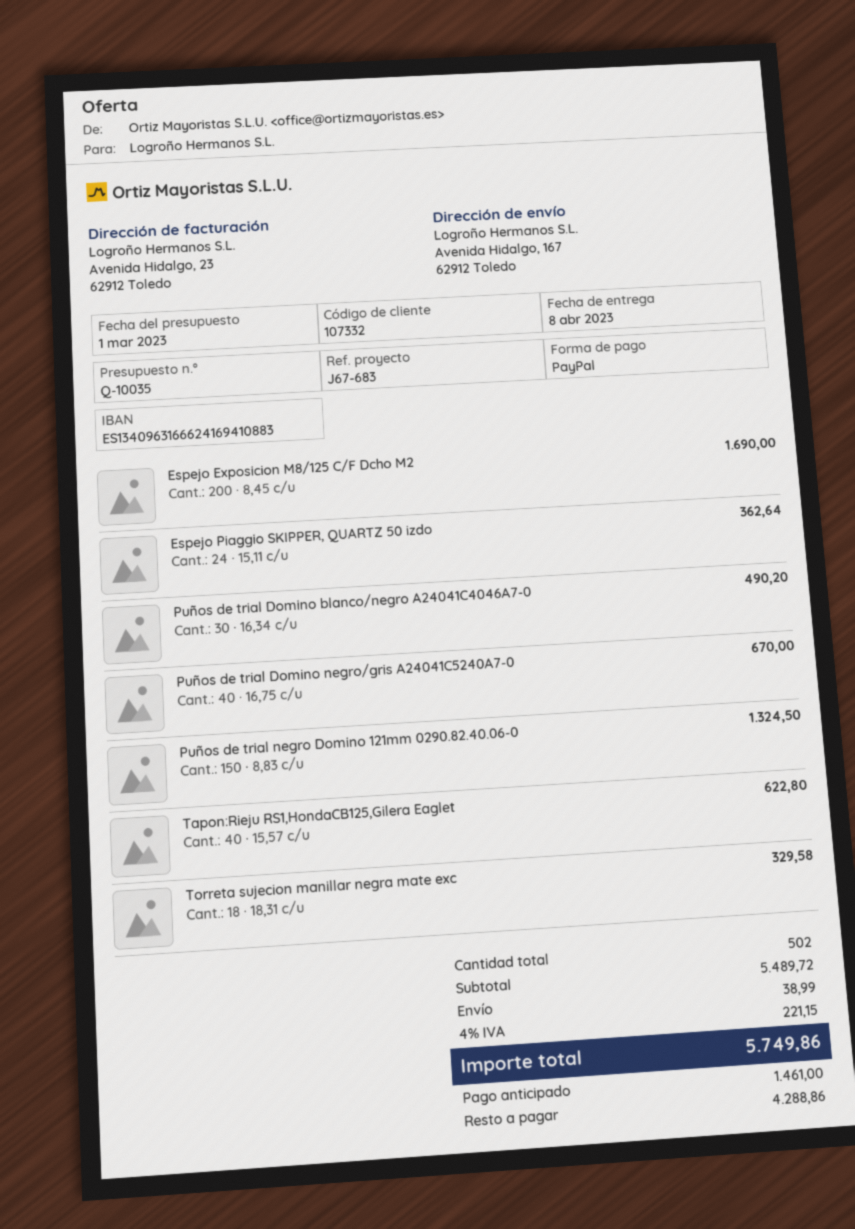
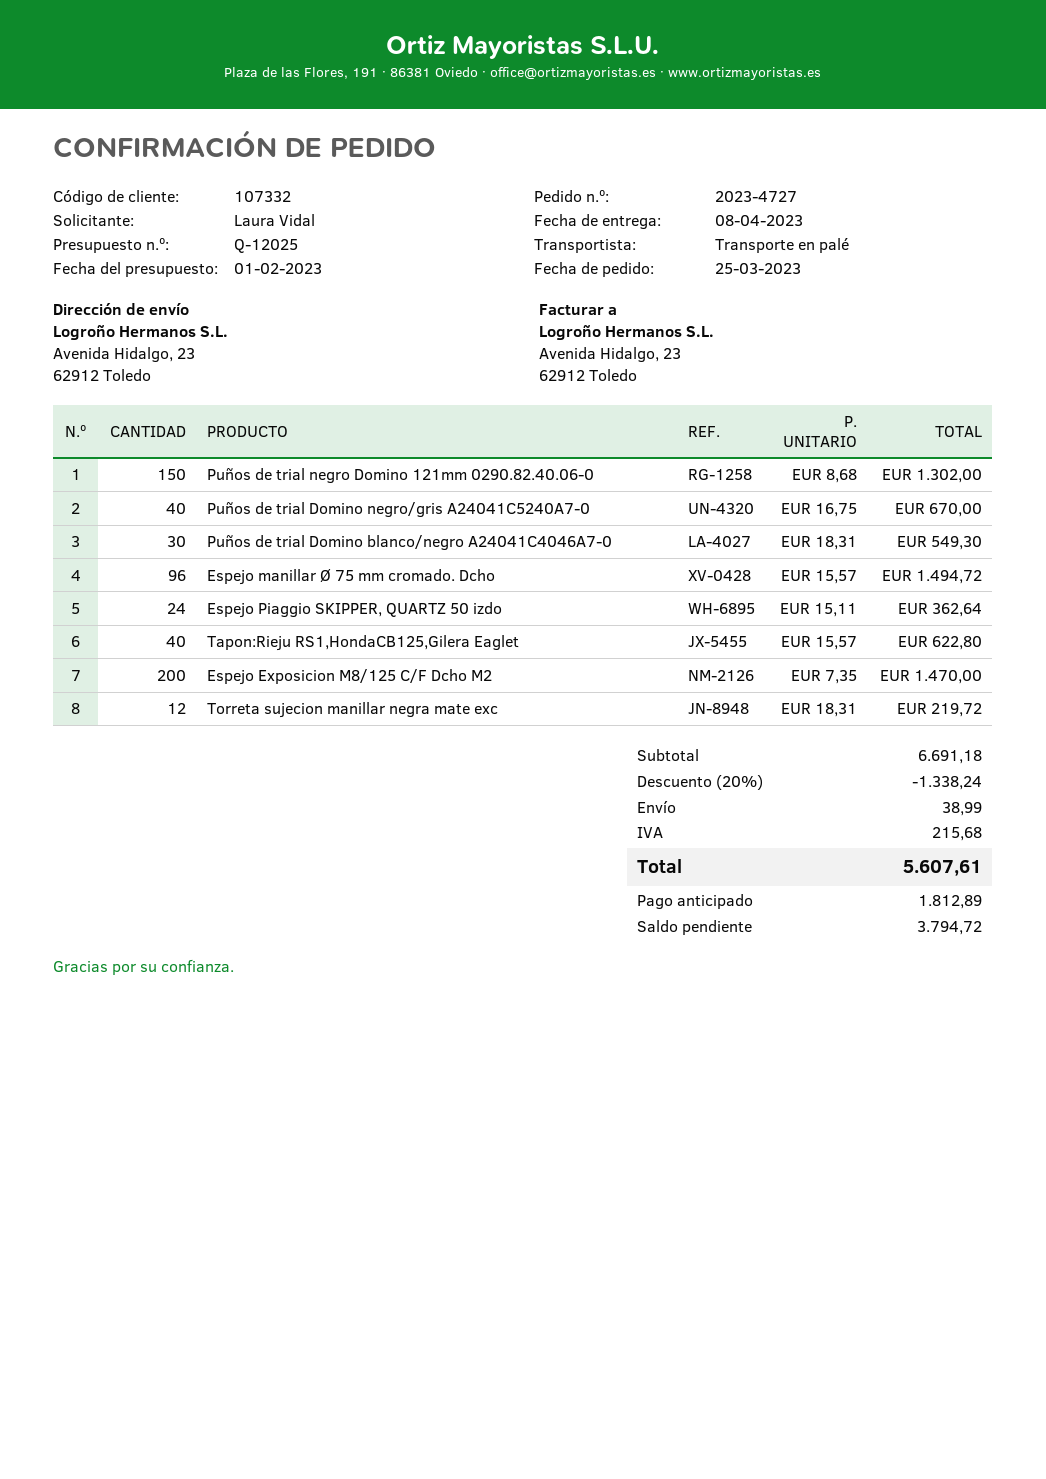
quote number: Q-10035 -> Q-12025
quote date: 2023-03-01 -> 2023-02-01
ship to: Avenida Hidalgo, 167, 62912 Toledo -> Avenida Hidalgo, 23, 62912 Toledo
Espejo Exposicion M8/125 C/F Dcho M2: 200 x 8.45 = 1690.00 -> 200 x 7.35 = 1470.00
Puños de trial Domino blanco/negro A24041C4046A7-0: 30 x 16.34 = 490.20 -> 30 x 18.31 = 549.30
Puños de trial negro Domino 121mm 0290.82.40.06-0: 150 x 8.83 = 1324.50 -> 150 x 8.68 = 1302.00
Torreta sujecion manillar negra mate exc: 18 x 18.31 = 329.58 -> 12 x 18.31 = 219.72
Espejo manillar Ø 75 mm cromado. Dcho: none -> 96 x 15.57 = 1494.72
subtotal: 5489.72 -> 6691.18
discount: none -> 20% = 1338.24
tax: 221.15 -> 215.68
total: 5749.86 -> 5607.61
deposit: 1461.00 -> 1812.89
balance: 4288.86 -> 3794.72

